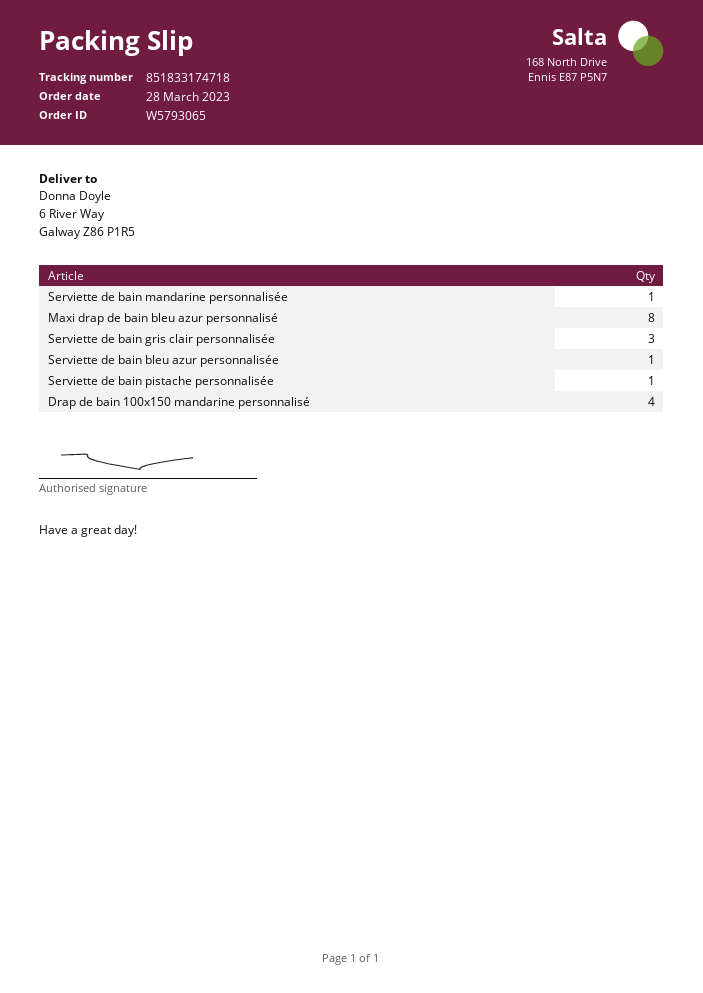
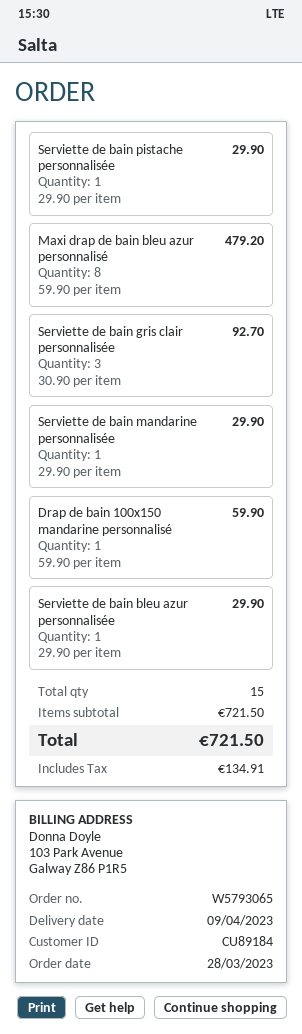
Drap de bain 100x150 mandarine personnalisé: 4 -> 1

